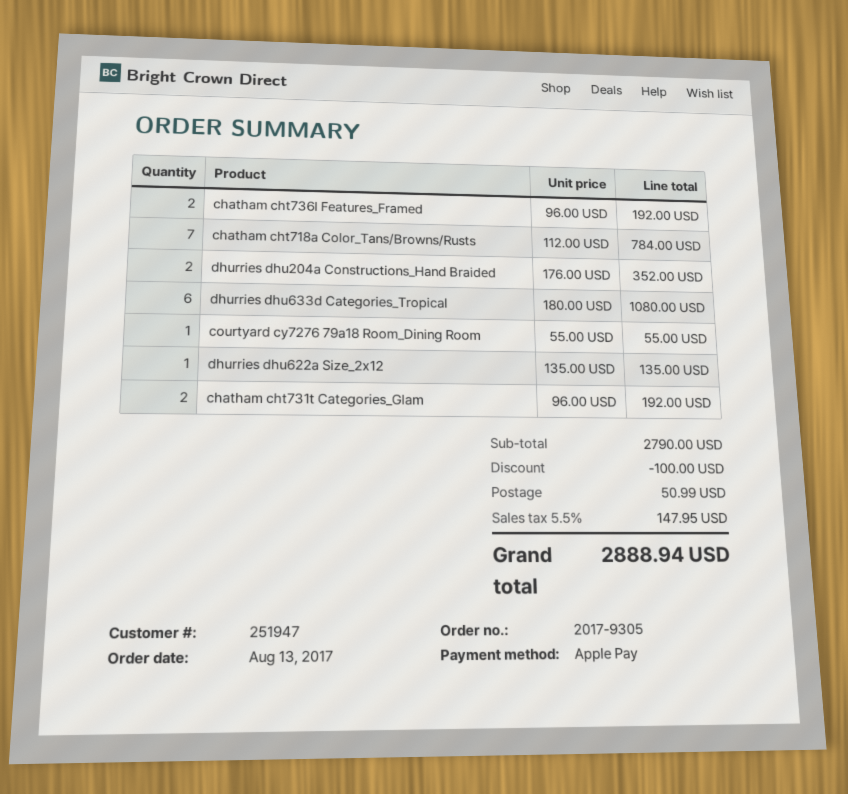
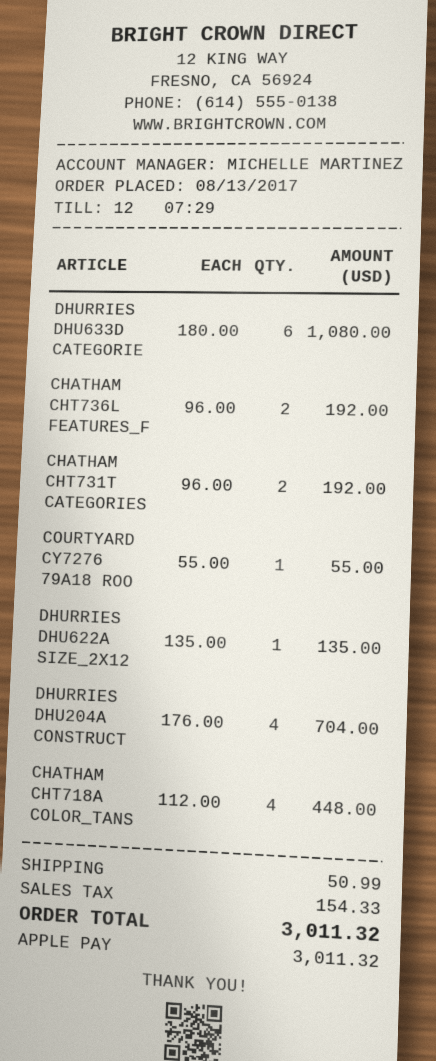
chatham cht718a Color_Tans/Browns/Rusts: 7 x 112.00 = 784.00 -> 4 x 112.00 = 448.00
dhurries dhu204a Constructions_Hand Braided: 2 x 176.00 = 352.00 -> 4 x 176.00 = 704.00
discount: 100.00 -> none
tax: 147.95 -> 154.33
total: 2888.94 -> 3011.32

